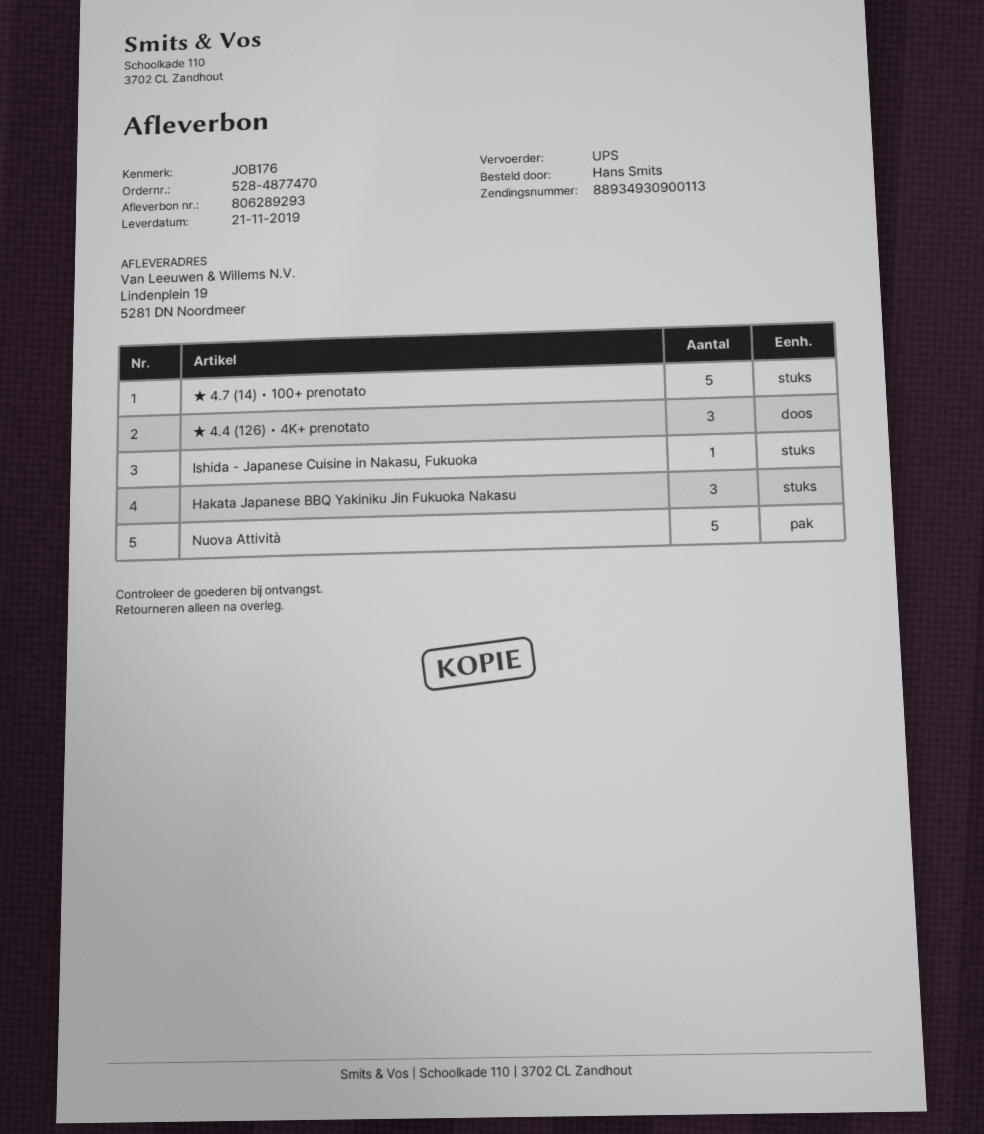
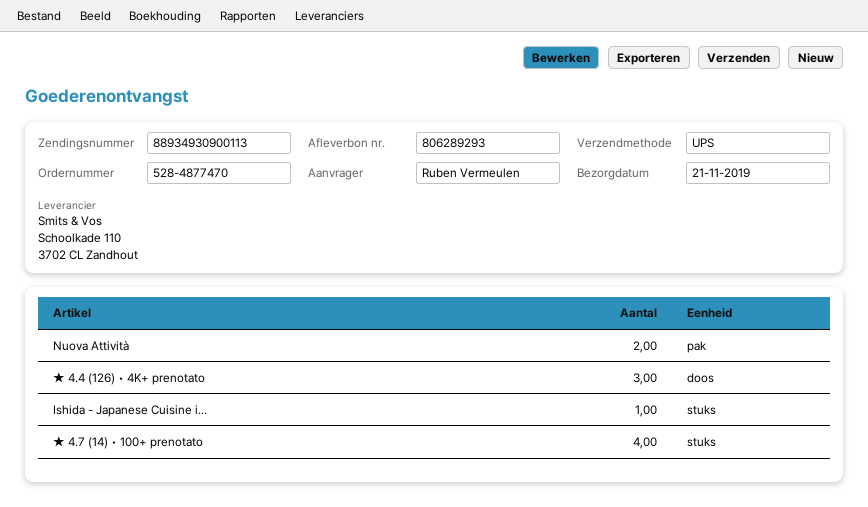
ordered by: Hans Smits -> Ruben Vermeulen
★ 4.7 (14) • 100+ prenotato: 5 -> 4
Hakata Japanese BBQ Yakiniku Jin Fukuoka Nakasu: 3 -> none
Nuova Attività: 5 -> 2

